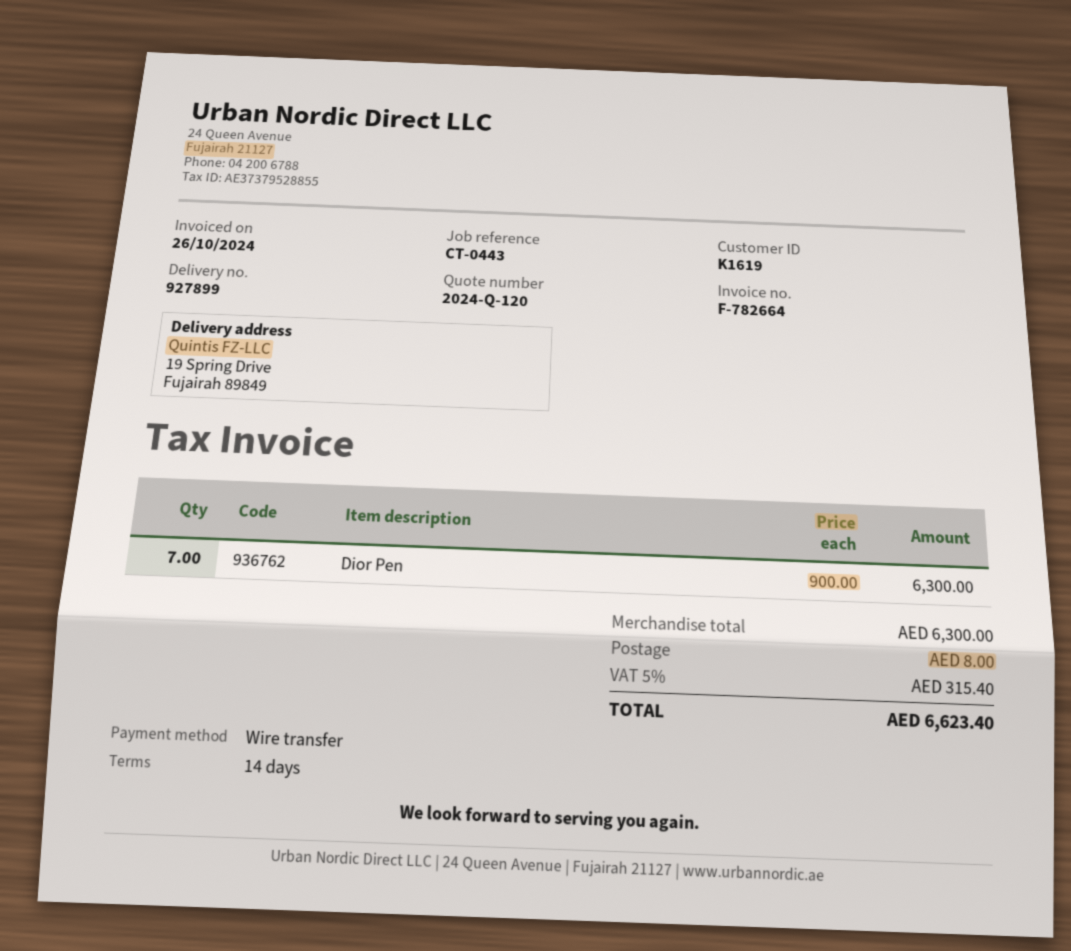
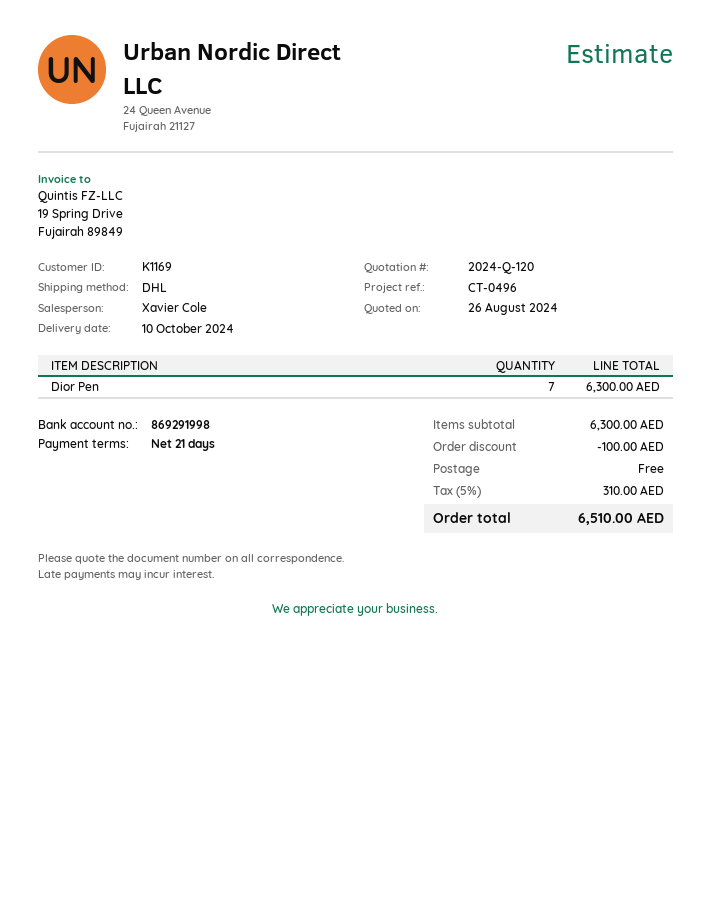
payment terms: 14 days -> 21 days
customer number: K1619 -> K1169
reference: CT-0443 -> CT-0496
discount: none -> 100.00
shipping: 8.00 -> 0.00
tax: 5% = 315.40 -> 5% = 310.00
total: 6623.40 -> 6510.00

